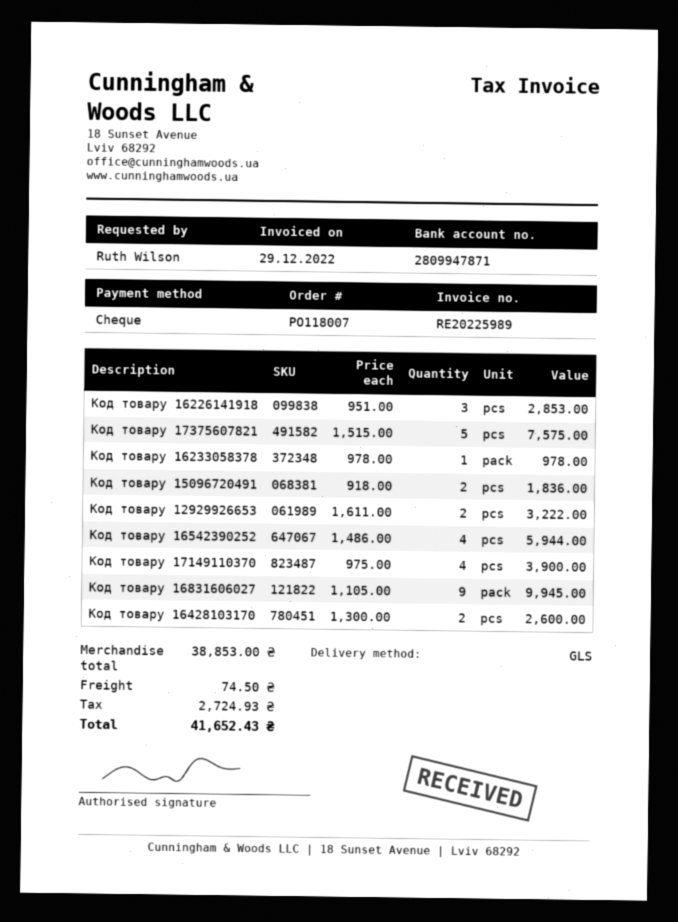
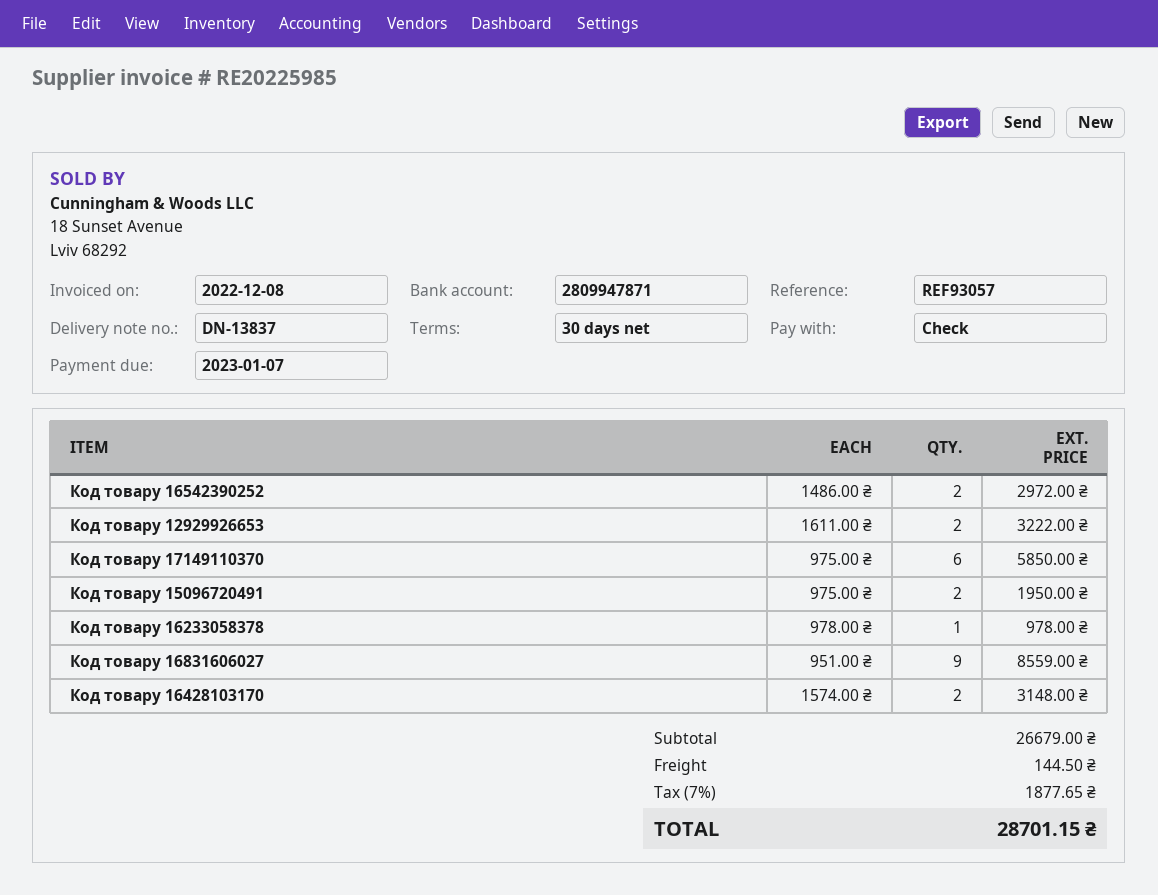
invoice number: RE20225989 -> RE20225985
invoice date: 2022-12-29 -> 2022-12-08
Код товару 16226141918: 3 x 951.00 = 2853.00 -> none
Код товару 17375607821: 5 x 1515.00 = 7575.00 -> none
Код товару 15096720491: 2 x 918.00 = 1836.00 -> 2 x 975.00 = 1950.00
Код товару 16542390252: 4 x 1486.00 = 5944.00 -> 2 x 1486.00 = 2972.00
Код товару 17149110370: 4 x 975.00 = 3900.00 -> 6 x 975.00 = 5850.00
Код товару 16831606027: 9 x 1105.00 = 9945.00 -> 9 x 951.00 = 8559.00
Код товару 16428103170: 2 x 1300.00 = 2600.00 -> 2 x 1574.00 = 3148.00
subtotal: 38853.00 -> 26679.00
shipping: 74.50 -> 144.50
tax: 2724.93 -> 1877.65
total: 41652.43 -> 28701.15

